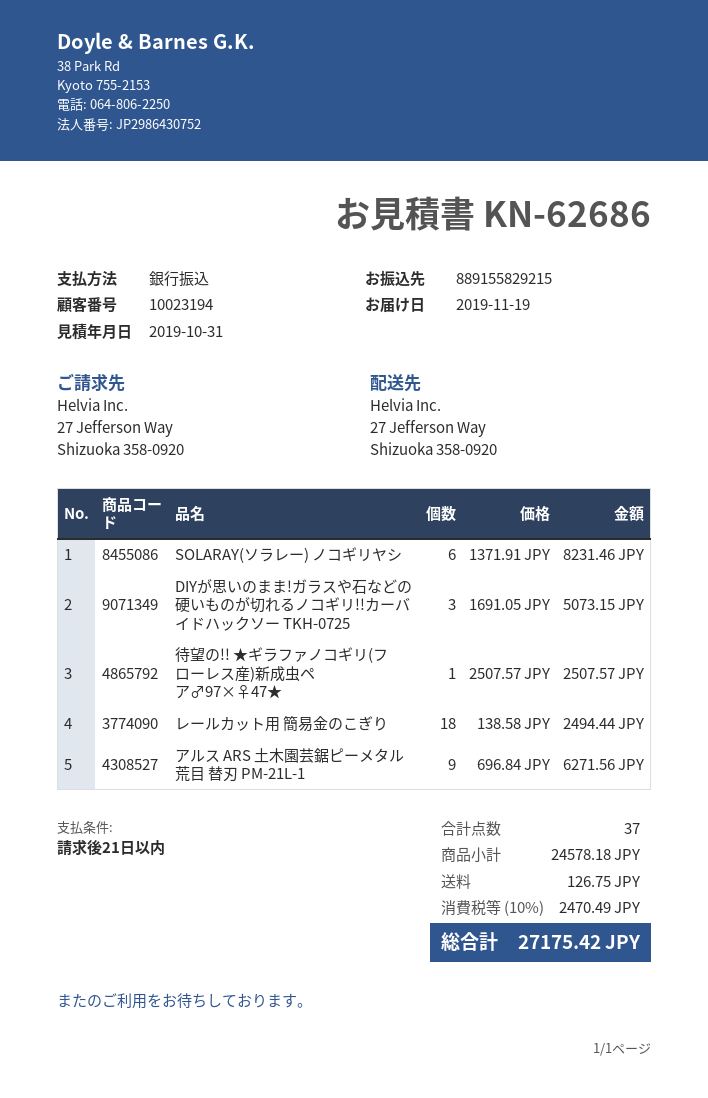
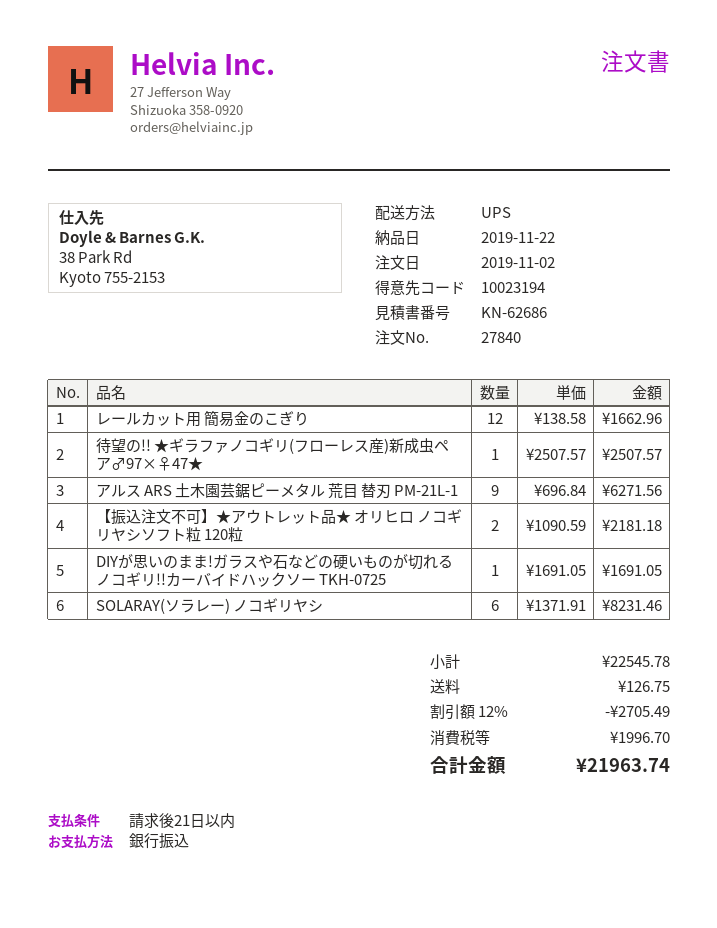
delivery date: 2019-11-19 -> 2019-11-22
DIYが思いのまま!ガラスや石などの硬いものが切れるノコギリ!!カーバイドハックソー TKH-0725: 3 x 1691.05 = 5073.15 -> 1 x 1691.05 = 1691.05
レールカット用 簡易金のこぎり: 18 x 138.58 = 2494.44 -> 12 x 138.58 = 1662.96
【振込注文不可】★アウトレット品★ オリヒロ ノコギリヤシソフト粒 120粒: none -> 2 x 1090.59 = 2181.18
subtotal: 24578.18 -> 22545.78
discount: none -> 12% = 2705.49
tax: 2470.49 -> 1996.70
total: 27175.42 -> 21963.74

